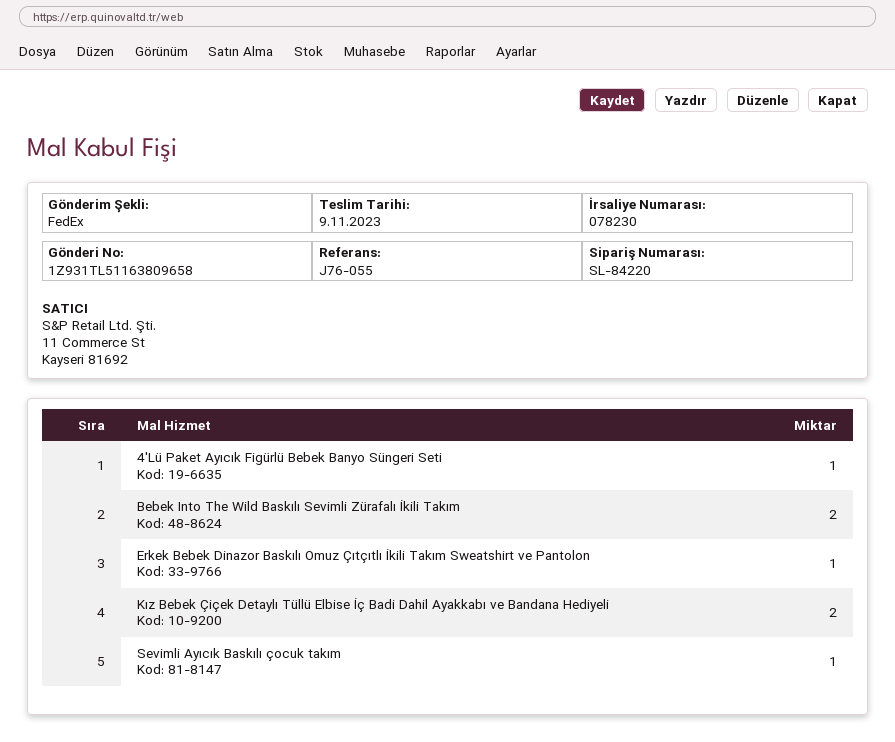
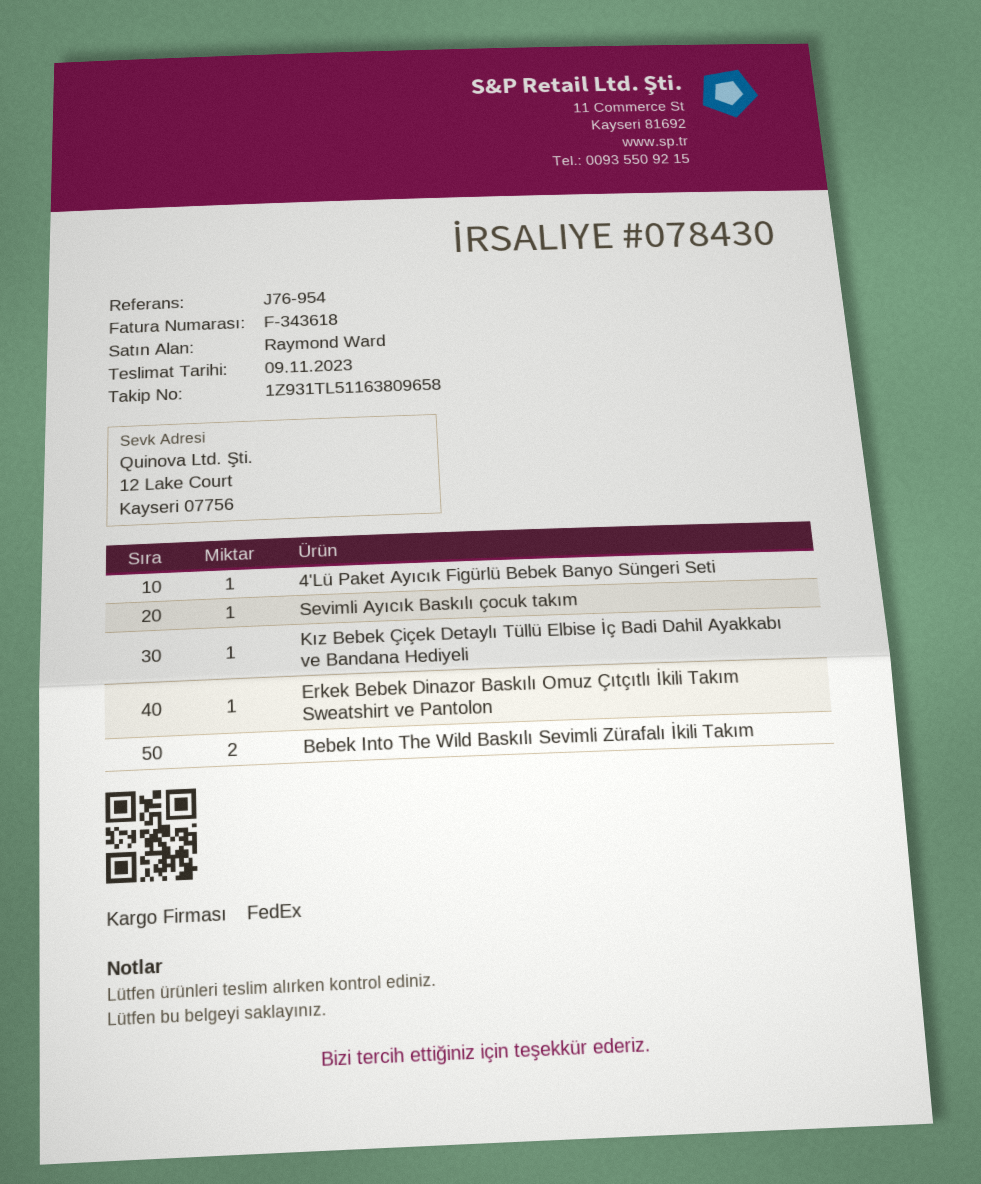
delivery note number: 078230 -> 078430
reference: J76-055 -> J76-954
Kız Bebek Çiçek Detaylı Tüllü Elbise İç Badi Dahil Ayakkabı ve Bandana Hediyeli: 2 -> 1

